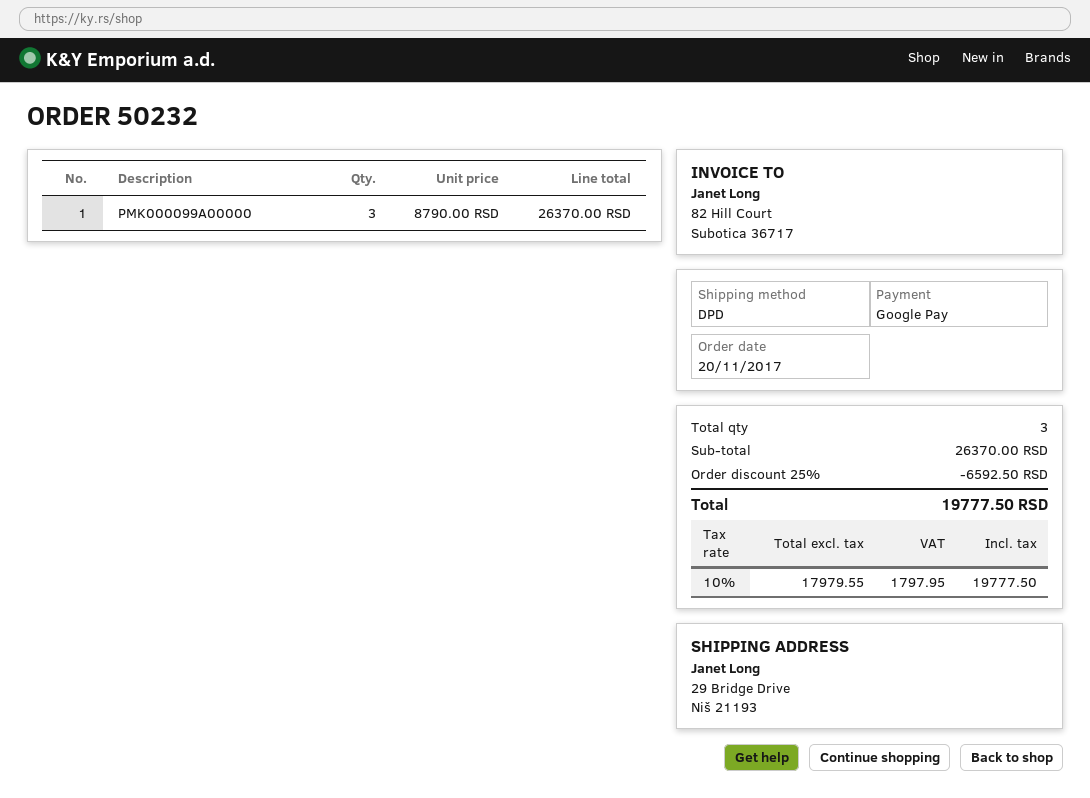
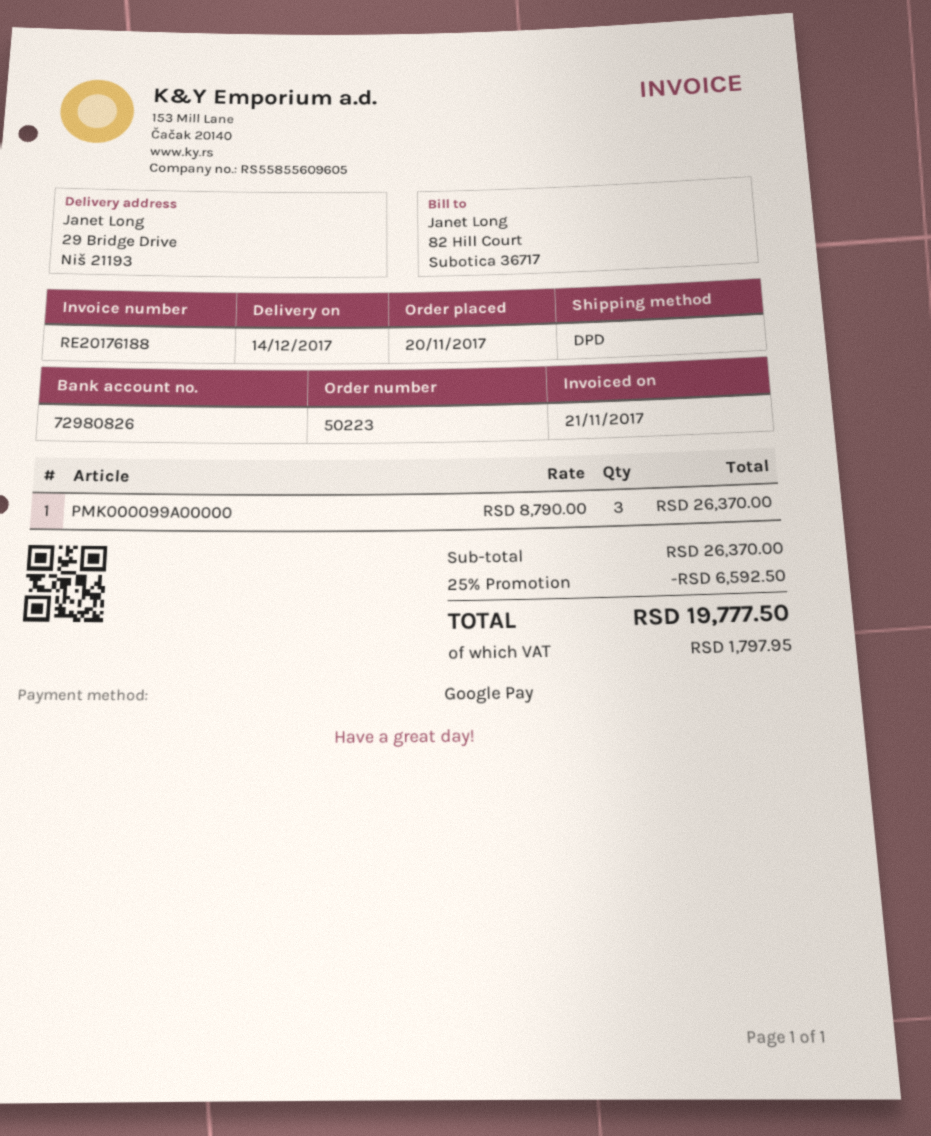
order number: 50232 -> 50223

